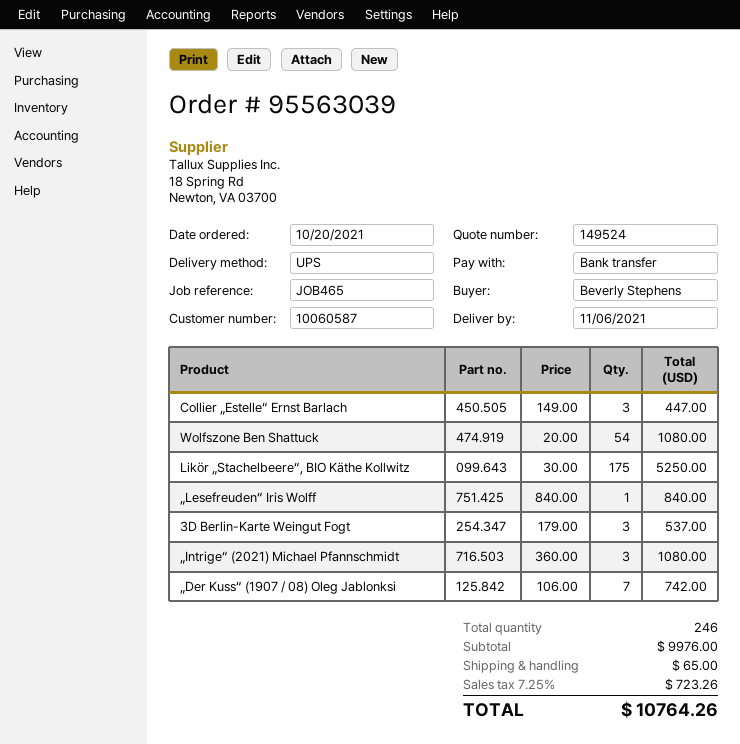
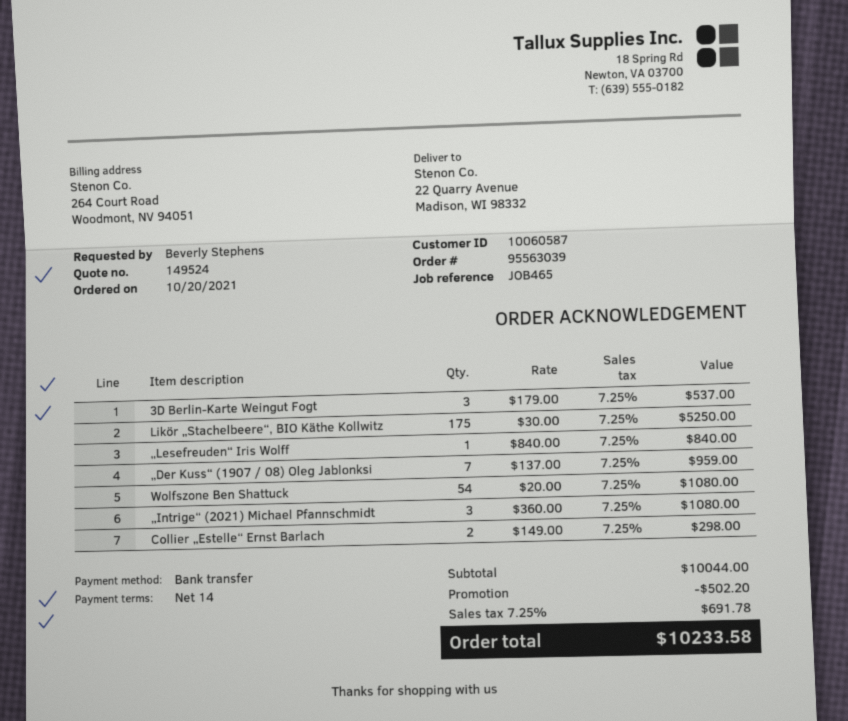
Collier „Estelle“ Ernst Barlach: 3 x 149.00 = 447.00 -> 2 x 149.00 = 298.00
„Der Kuss“ (1907 / 08) Oleg Jablonksi: 7 x 106.00 = 742.00 -> 7 x 137.00 = 959.00
subtotal: 9976.00 -> 10044.00
discount: none -> 502.20
shipping: 65.00 -> none
tax: 7.25% = 723.26 -> 7.25% = 691.78
total: 10764.26 -> 10233.58

